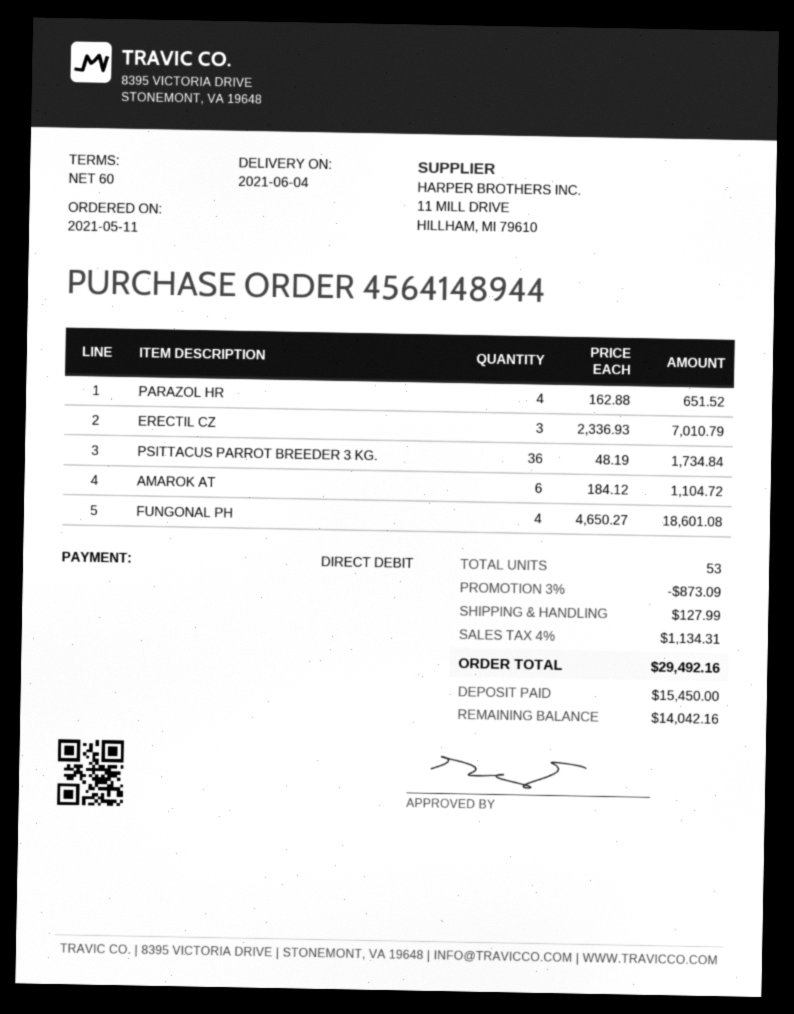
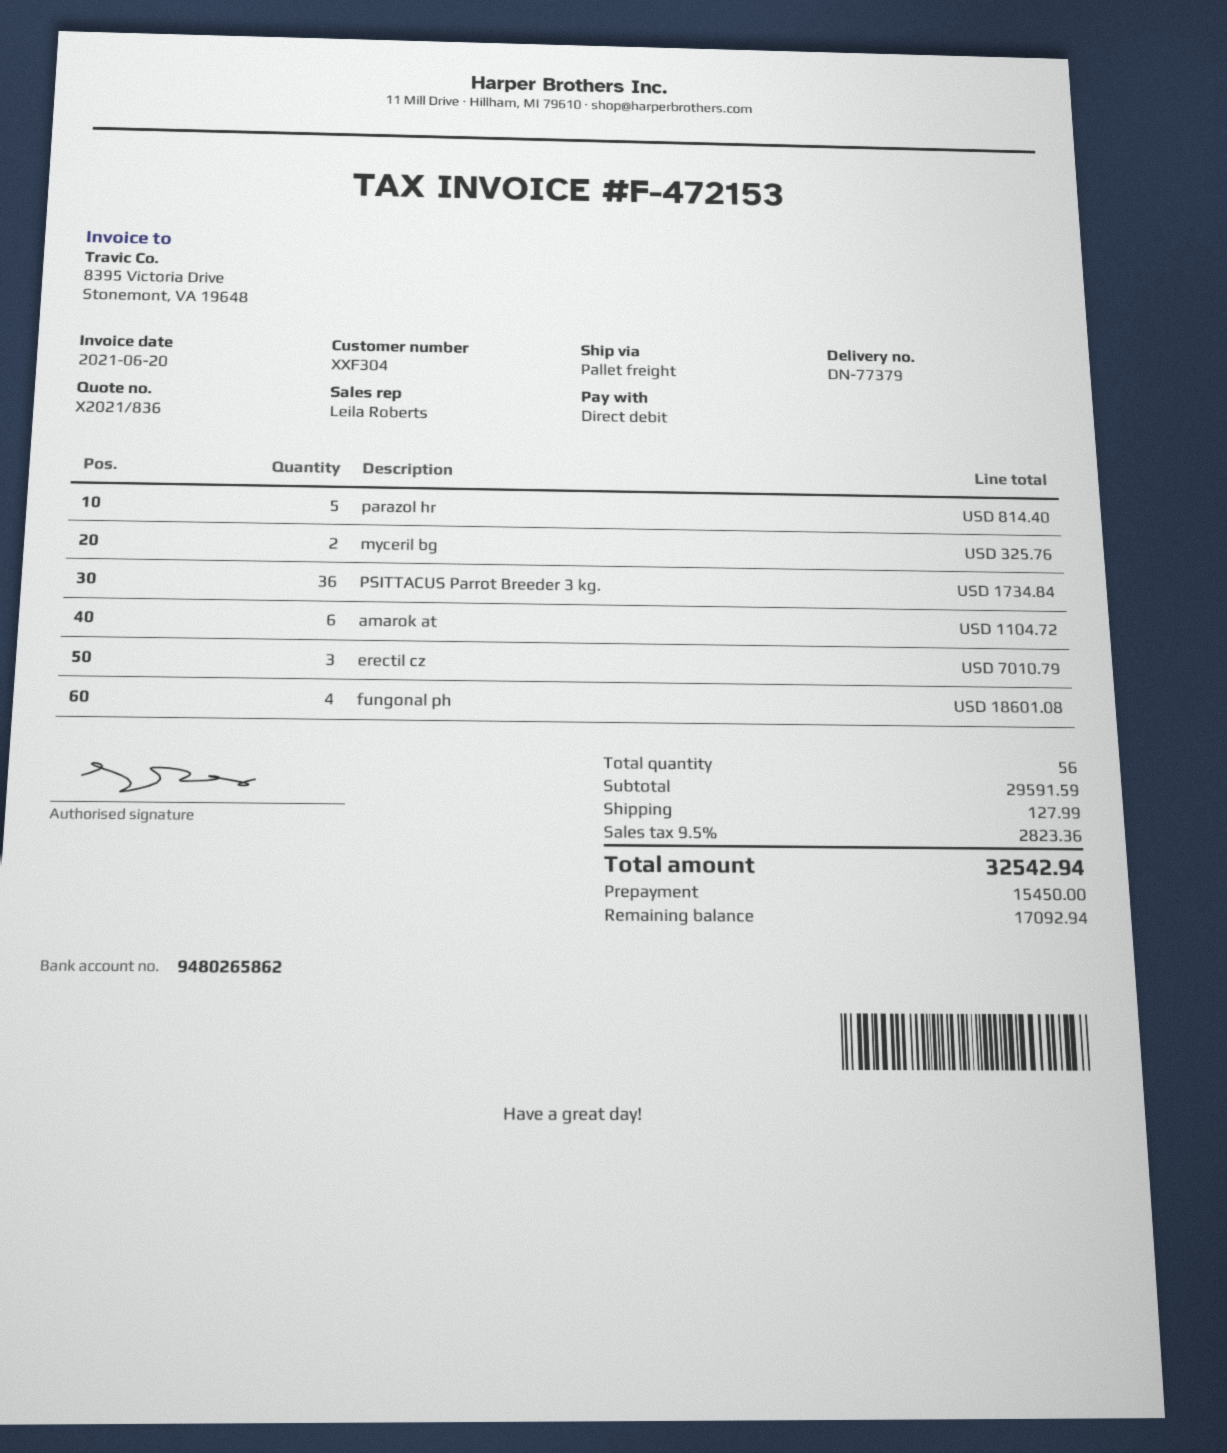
PARAZOL HR: 4 for 651.52 -> 5 for 814.40
myceril bg: none -> 2 for 325.76
total quantity: 53 -> 56
discount: 3% = 873.09 -> none
tax: 4% = 1134.31 -> 9.5% = 2823.36
total: 29492.16 -> 32542.94
balance: 14042.16 -> 17092.94

